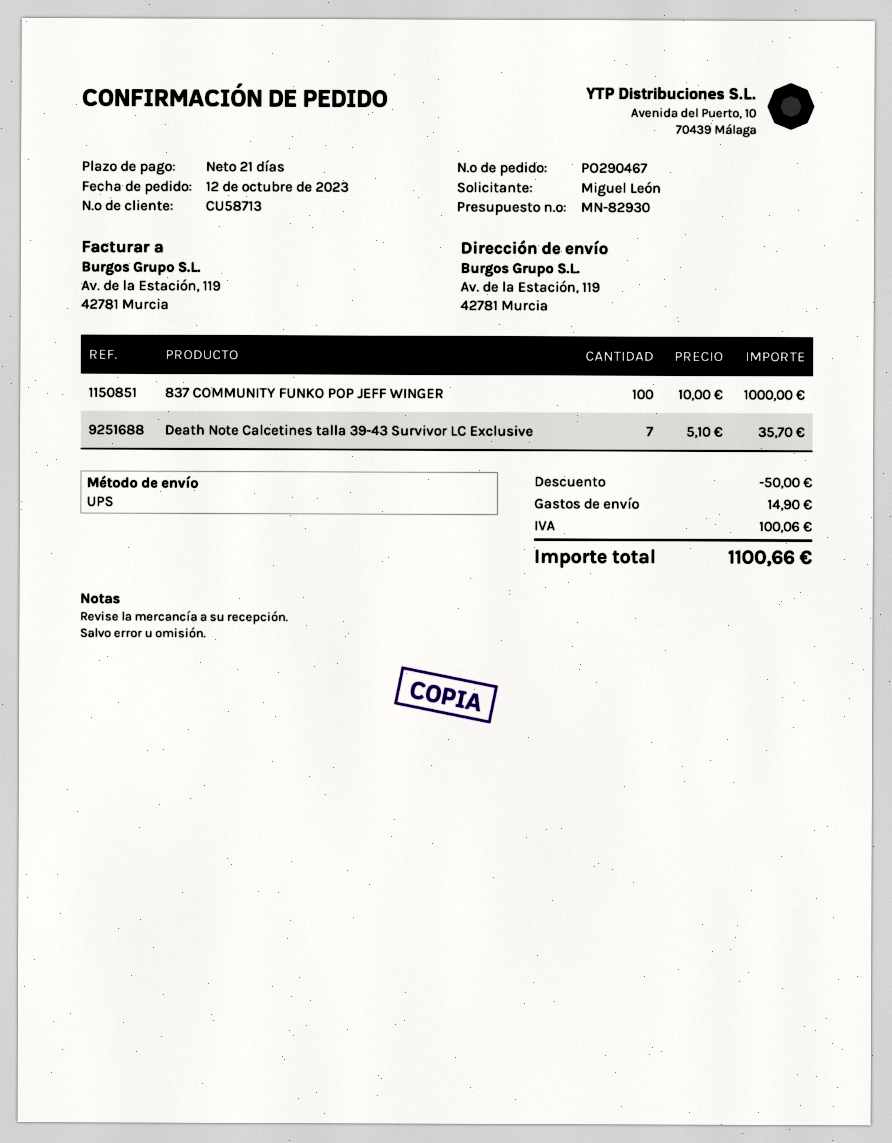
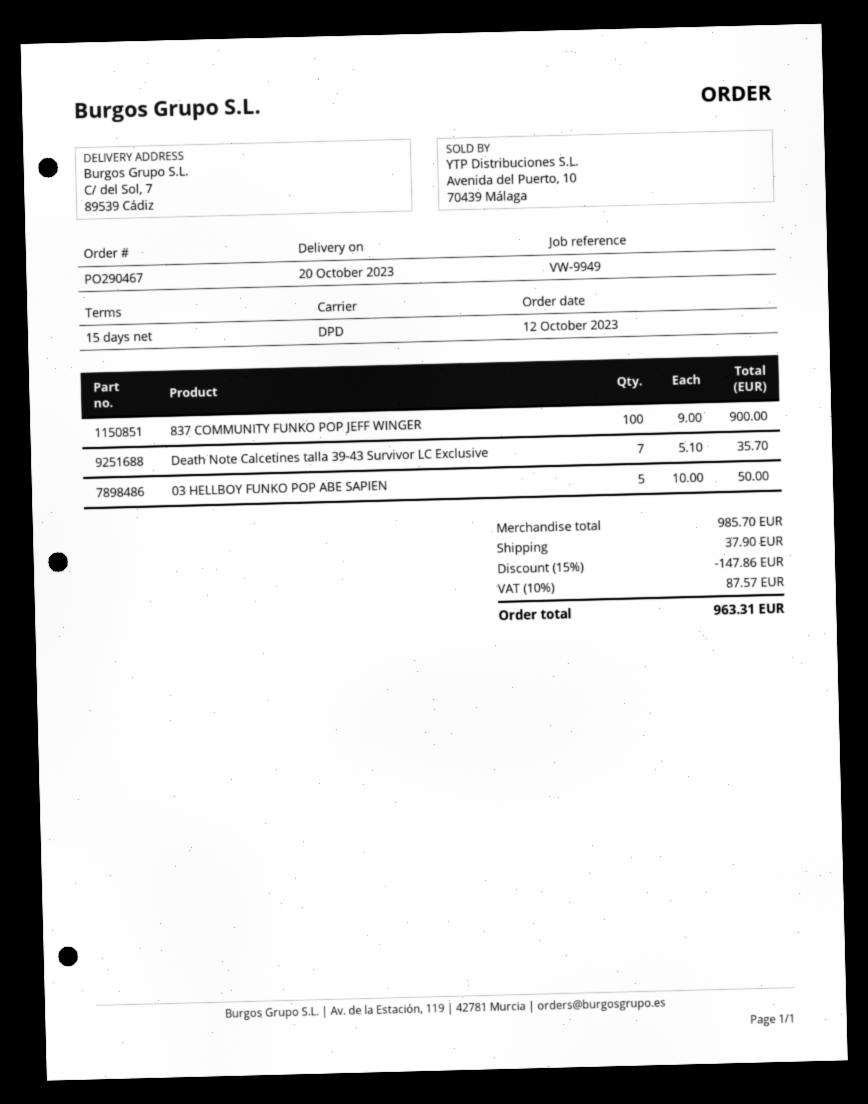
payment terms: 21 days -> 15 days
shipping method: UPS -> DPD
ship to: Av. de la Estación, 119, 42781 Murcia -> C/ del Sol, 7, 89539 Cádiz
837 COMMUNITY FUNKO POP JEFF WINGER: 100 x 10.00 = 1000.00 -> 100 x 9.00 = 900.00
03 HELLBOY FUNKO POP ABE SAPIEN: none -> 5 x 10.00 = 50.00
discount: 50.00 -> 147.86
shipping: 14.90 -> 37.90
tax: 100.06 -> 87.57
total: 1100.66 -> 963.31

